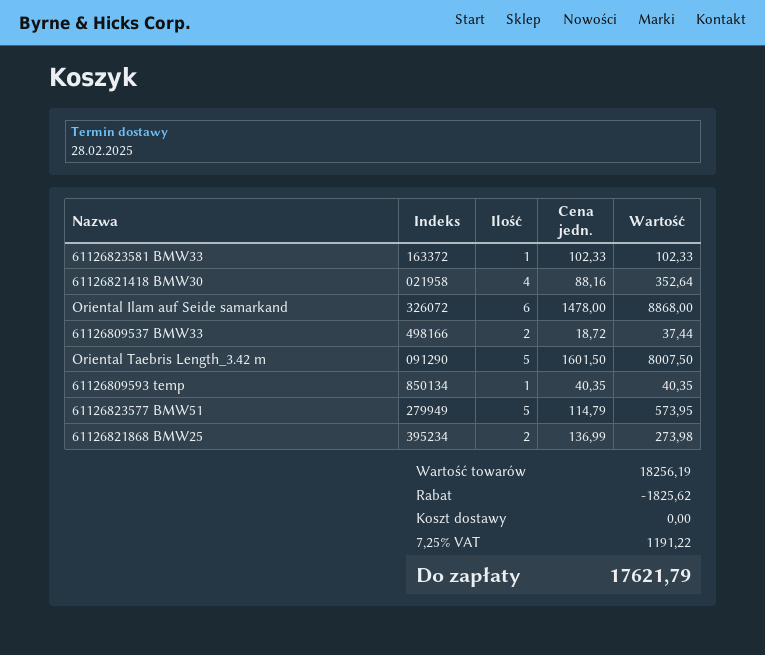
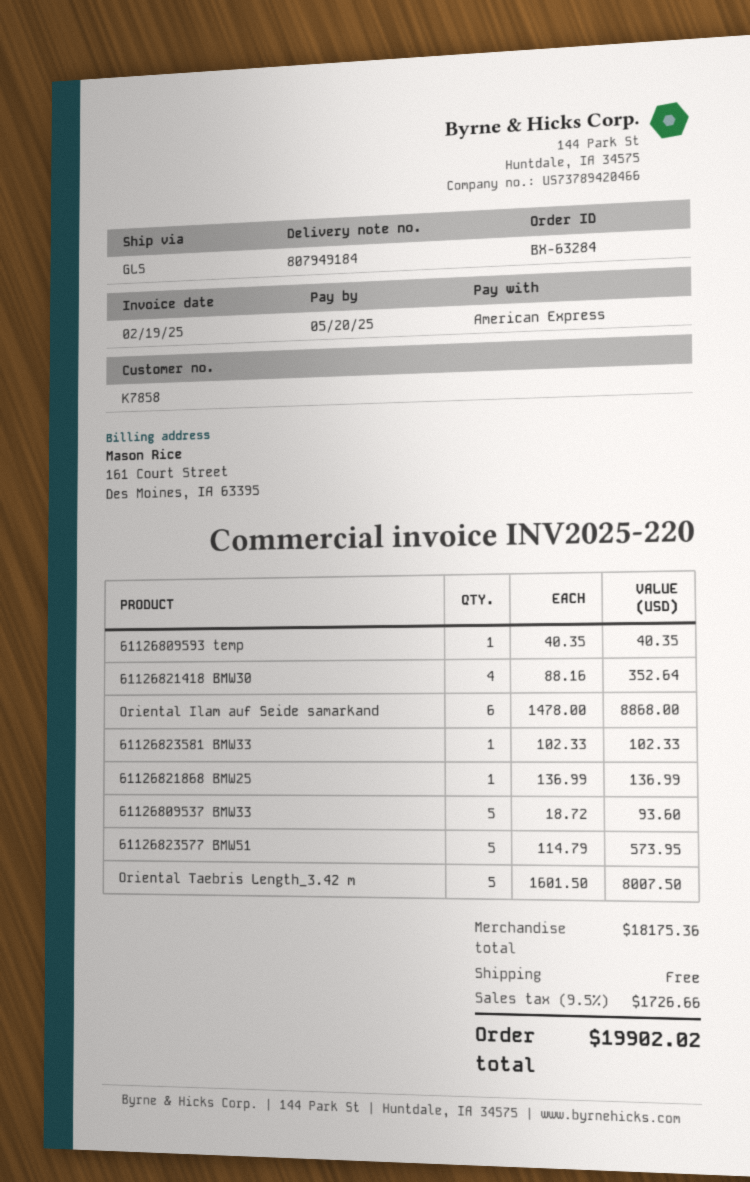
61126809537 BMW33: 2 x 18.72 = 37.44 -> 5 x 18.72 = 93.60
61126821868 BMW25: 2 x 136.99 = 273.98 -> 1 x 136.99 = 136.99
subtotal: 18256.19 -> 18175.36
discount: 1825.62 -> none
tax: 7.25% = 1191.22 -> 9.5% = 1726.66
total: 17621.79 -> 19902.02

